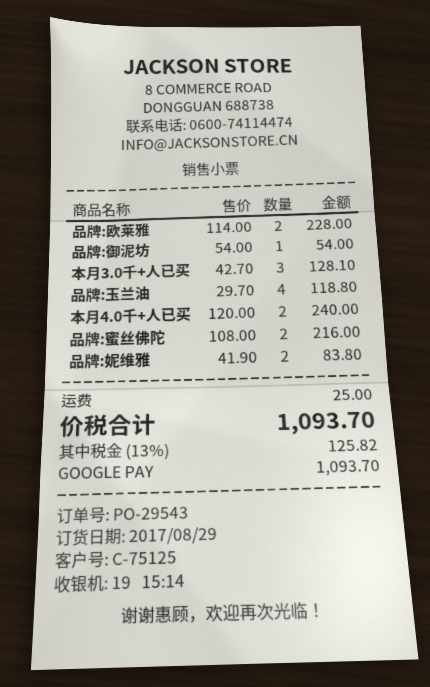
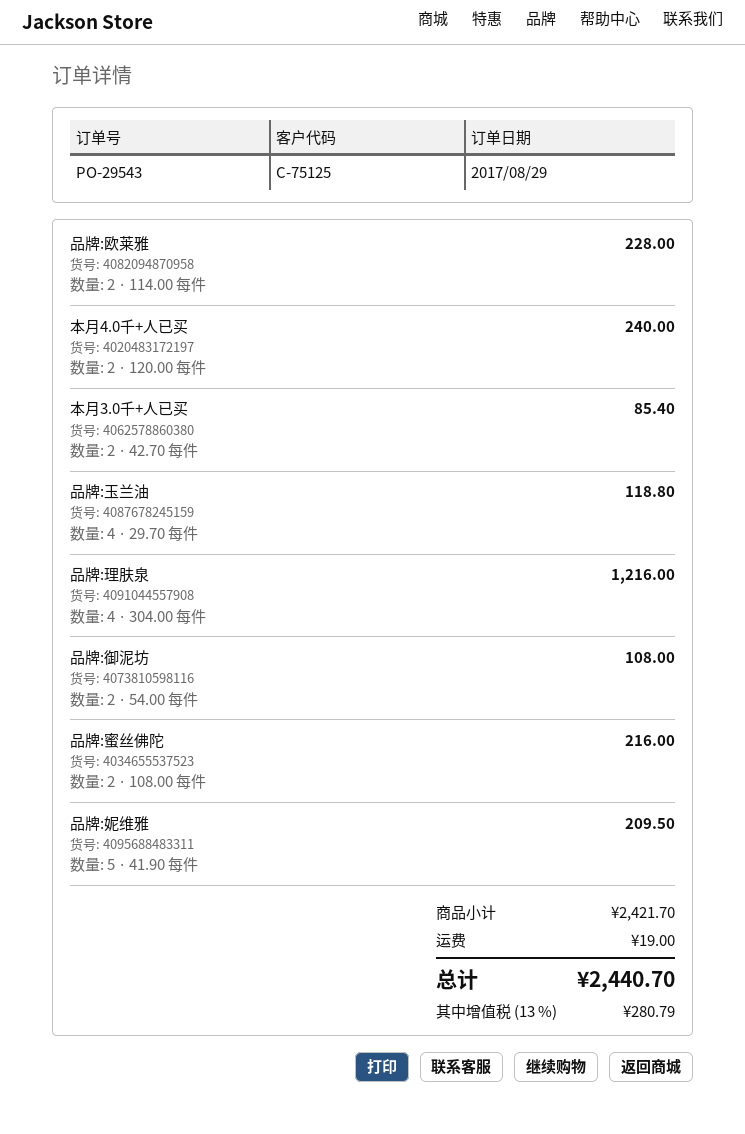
品牌:御泥坊: 1 x 54.00 = 54.00 -> 2 x 54.00 = 108.00
本月3.0千+人已买: 3 x 42.70 = 128.10 -> 2 x 42.70 = 85.40
品牌:妮维雅: 2 x 41.90 = 83.80 -> 5 x 41.90 = 209.50
品牌:理肤泉: none -> 4 x 304.00 = 1216.00
shipping: 25.00 -> 19.00
tax: 13% = 125.82 -> 13% = 280.79
total: 1093.70 -> 2440.70

